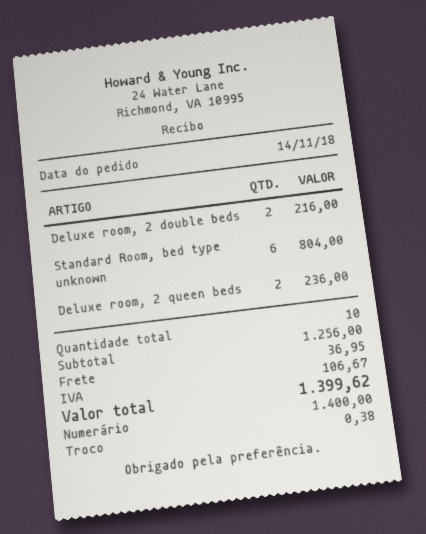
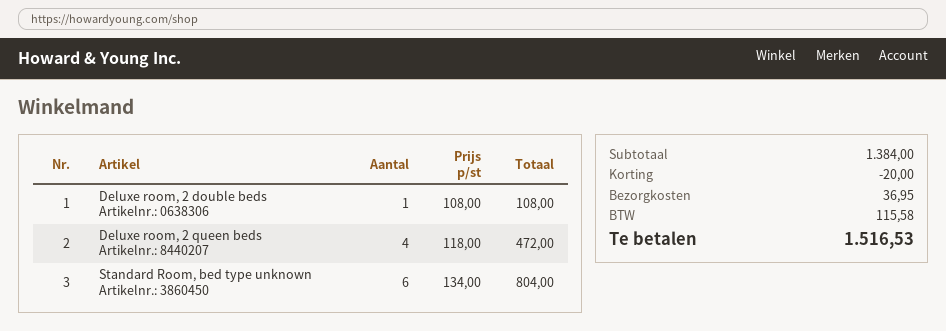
Deluxe room, 2 double beds: 2 for 216.00 -> 1 for 108.00
Deluxe room, 2 queen beds: 2 for 236.00 -> 4 for 472.00
subtotal: 1256.00 -> 1384.00
discount: none -> 20.00
tax: 106.67 -> 115.58
total: 1399.62 -> 1516.53

